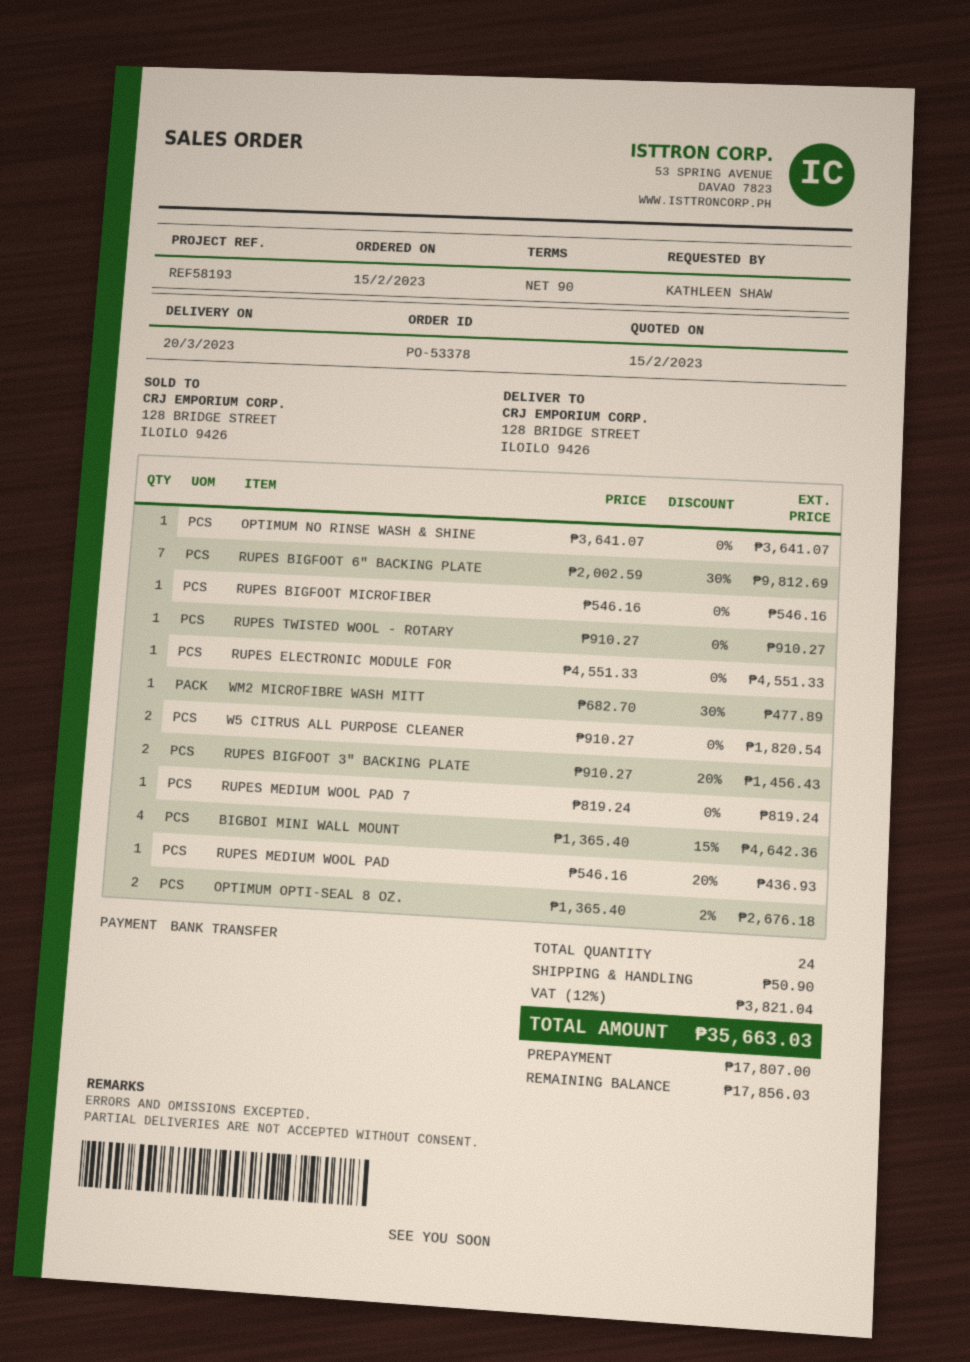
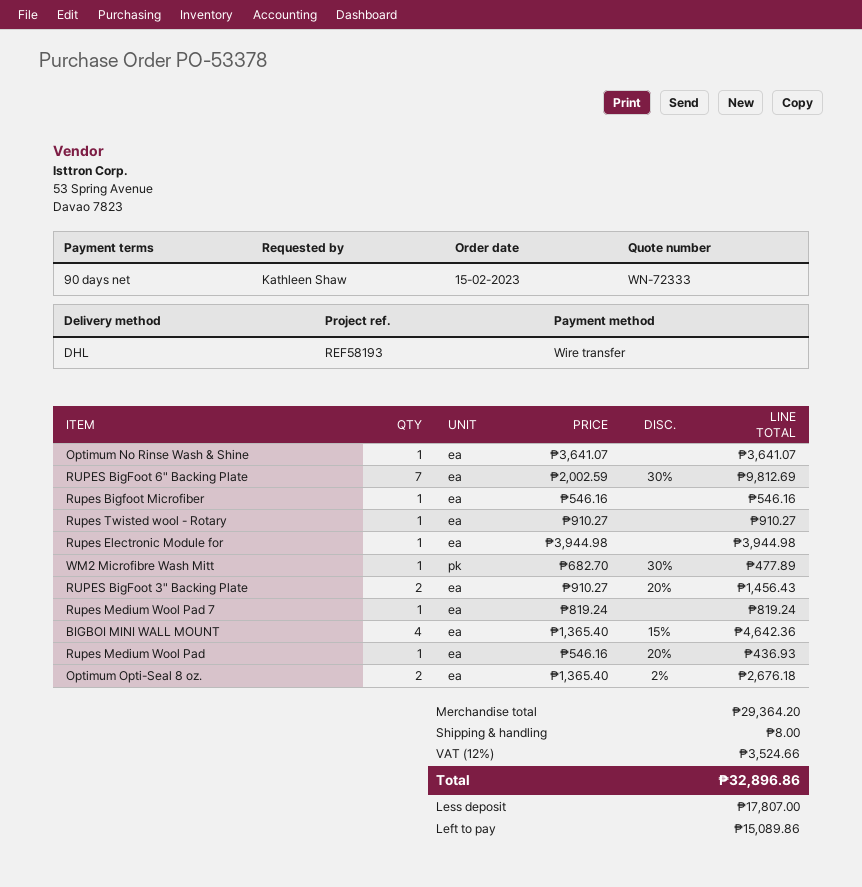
RUPES ELECTRONIC MODULE FOR: 1 x 4551.33 = 4551.33 -> 1 x 3944.98 = 3944.98
W5 CITRUS ALL PURPOSE CLEANER: 2 x 910.27 = 1820.54 -> none
shipping: 50.90 -> 8.00
tax: 12% = 3821.04 -> 12% = 3524.66
total: 35663.03 -> 32896.86
balance: 17856.03 -> 15089.86

